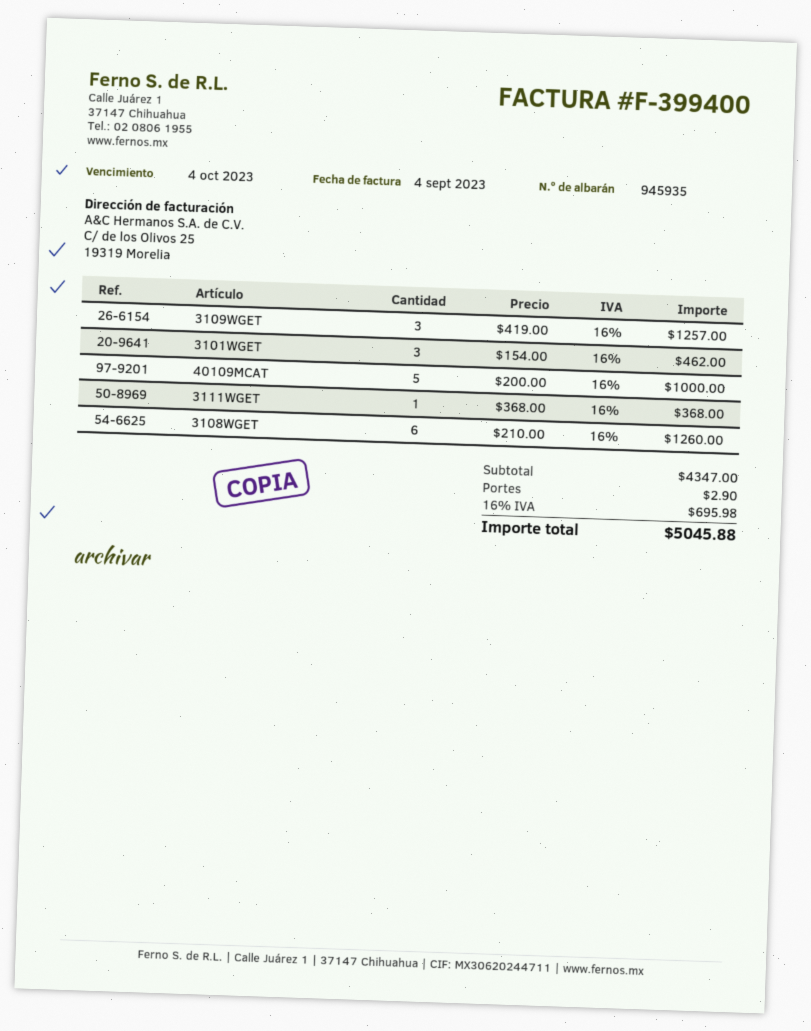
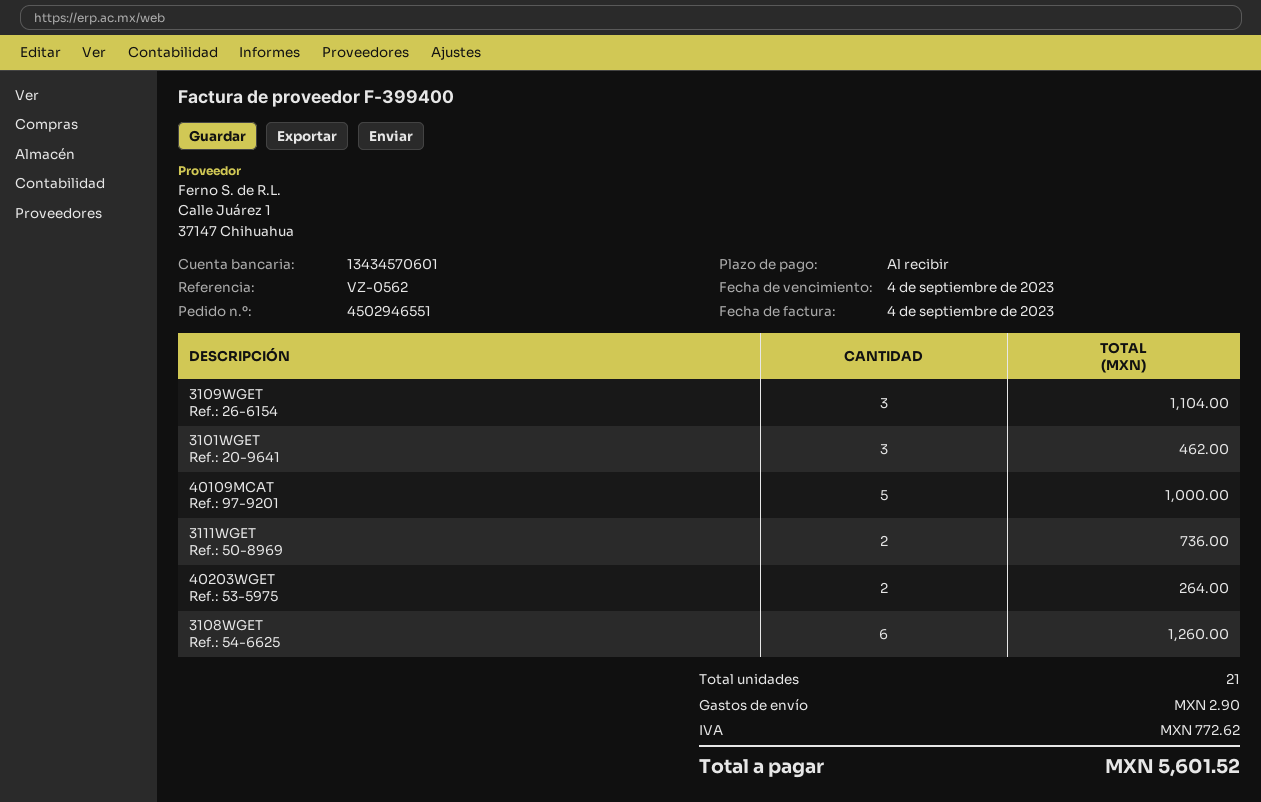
due date: 2023-10-04 -> 2023-09-04
3109WGET: 3 for 1257.00 -> 3 for 1104.00
3111WGET: 1 for 368.00 -> 2 for 736.00
40203WGET: none -> 2 for 264.00
tax: 695.98 -> 772.62
total: 5045.88 -> 5601.52

